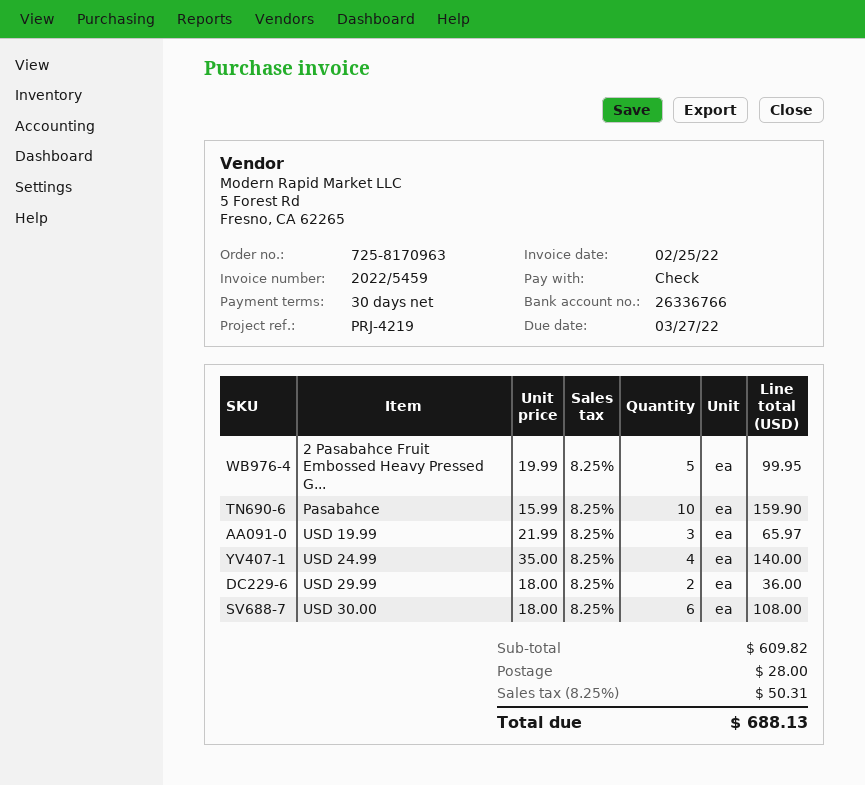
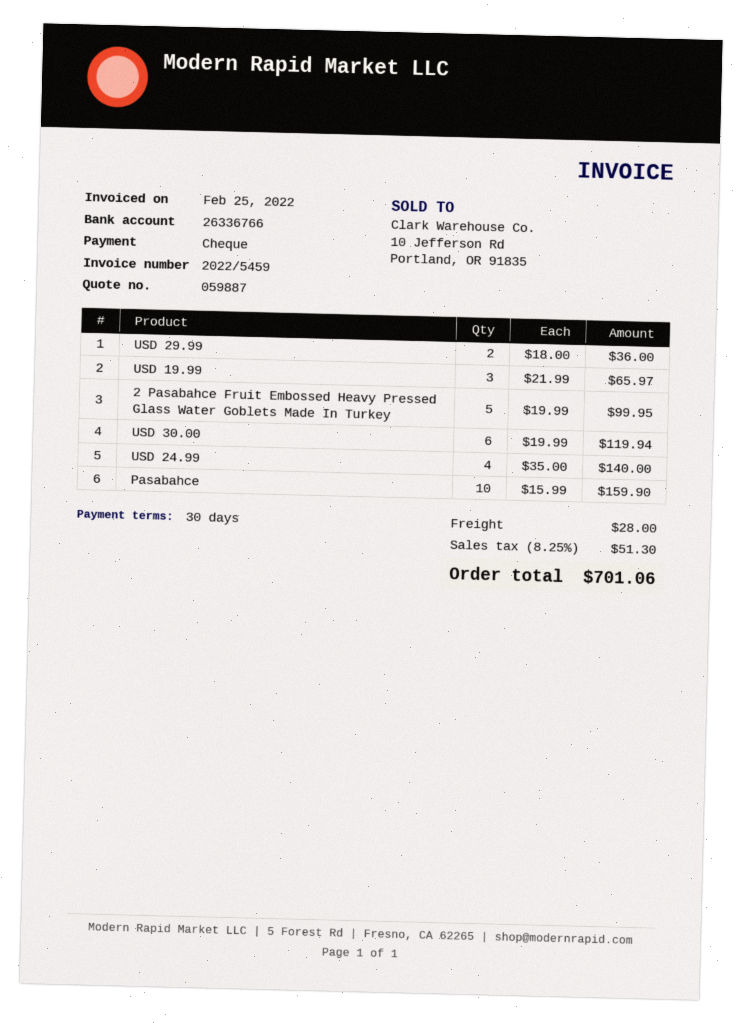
USD 30.00: 6 x 18.00 = 108.00 -> 6 x 19.99 = 119.94
tax: 8.25% = 50.31 -> 8.25% = 51.30
total: 688.13 -> 701.06

